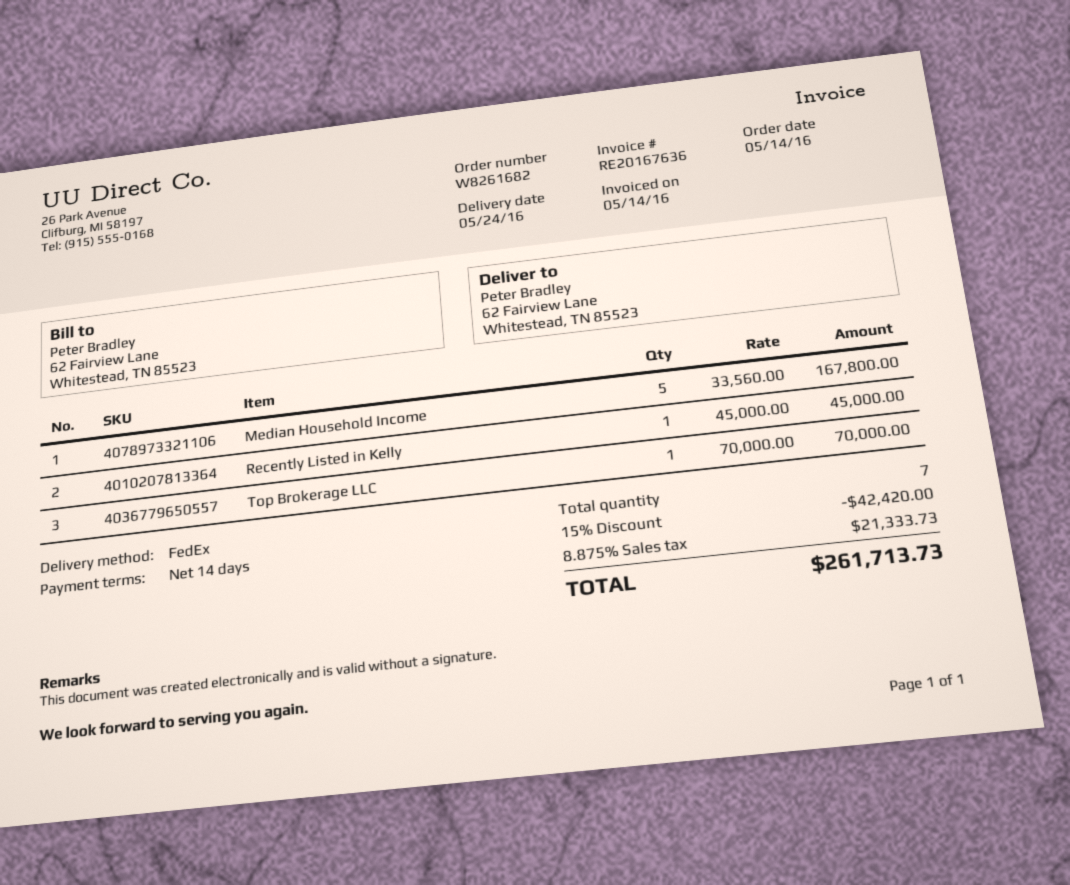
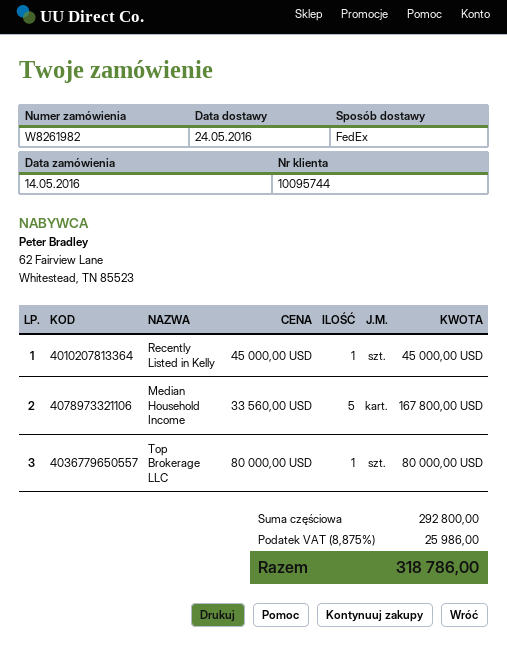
order number: W8261682 -> W8261982
Top Brokerage LLC: 1 x 70000.00 = 70000.00 -> 1 x 80000.00 = 80000.00
discount: 15% = 42420.00 -> none
tax: 8.875% = 21333.73 -> 8.875% = 25986.00
total: 261713.73 -> 318786.00

